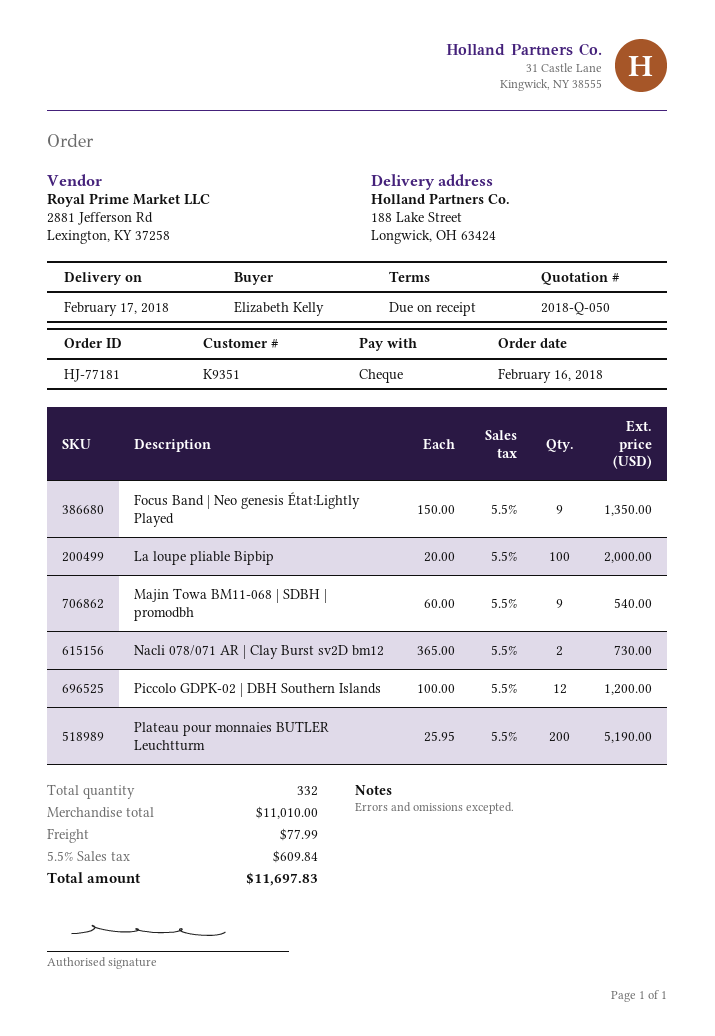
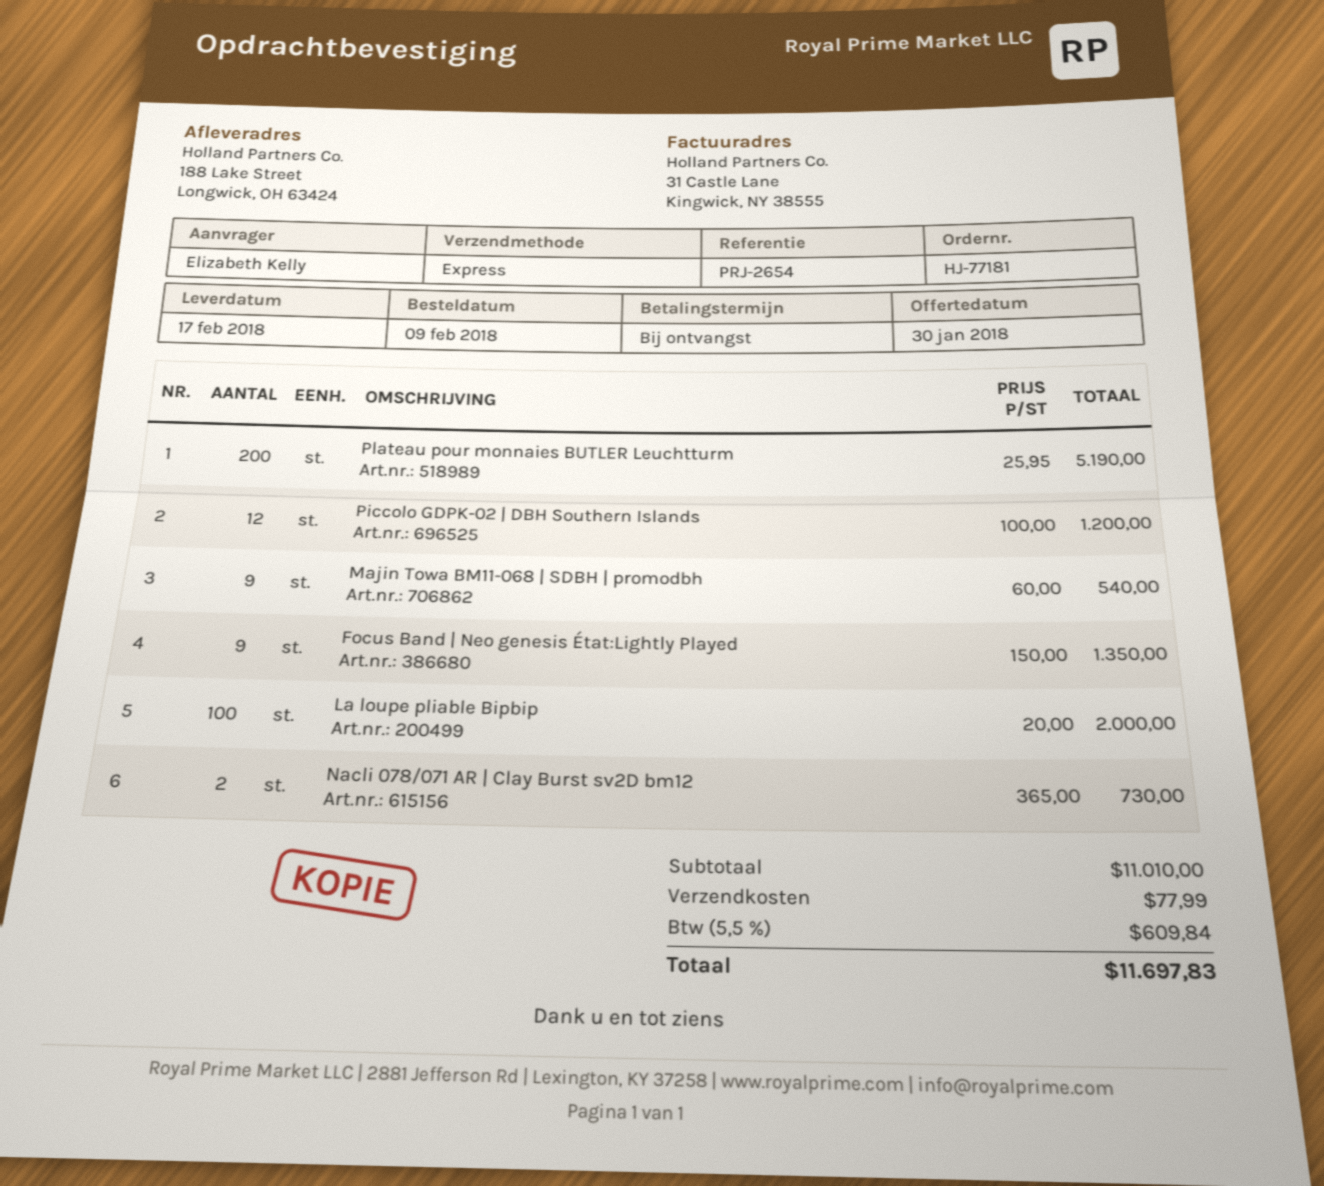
order date: 2018-02-16 -> 2018-02-09

